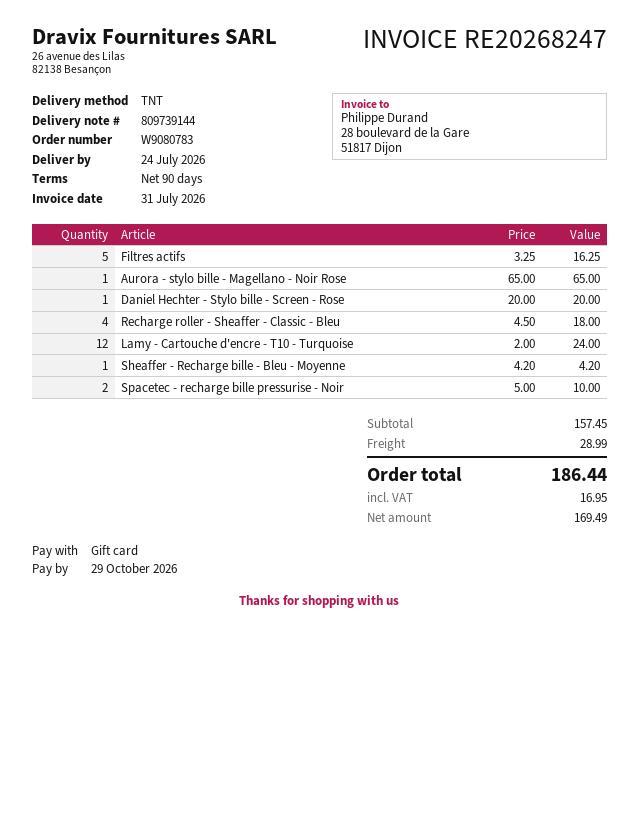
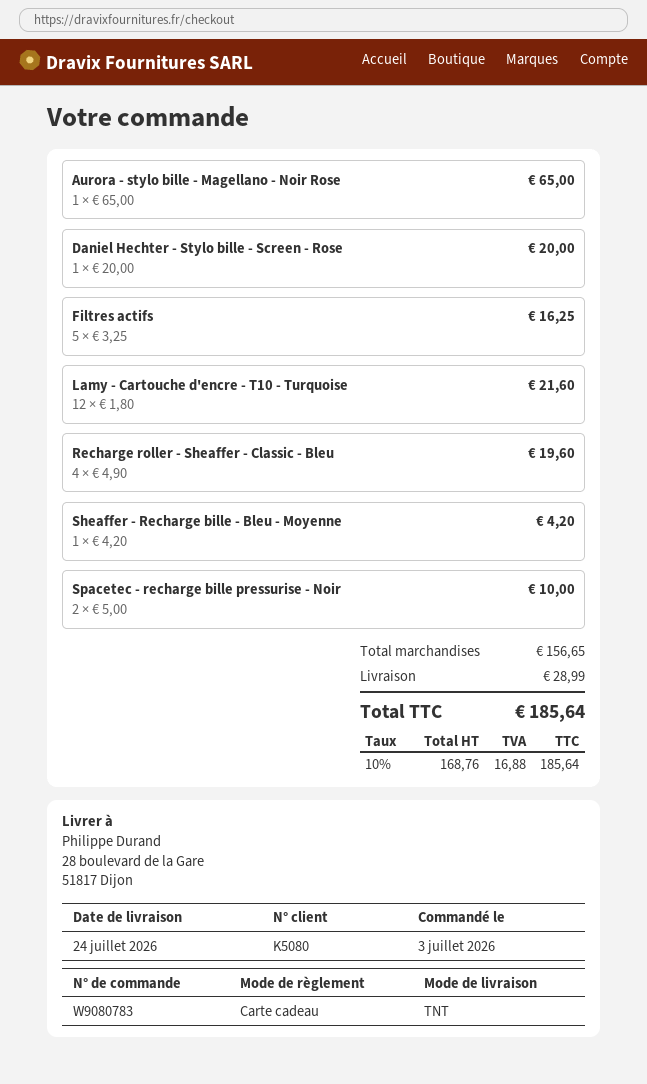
Recharge roller - Sheaffer - Classic - Bleu: 4 x 4.50 = 18.00 -> 4 x 4.90 = 19.60
Lamy - Cartouche d'encre - T10 - Turquoise: 12 x 2.00 = 24.00 -> 12 x 1.80 = 21.60
subtotal: 157.45 -> 156.65
net: 169.49 -> 168.76
tax: 16.95 -> 16.88
total: 186.44 -> 185.64

